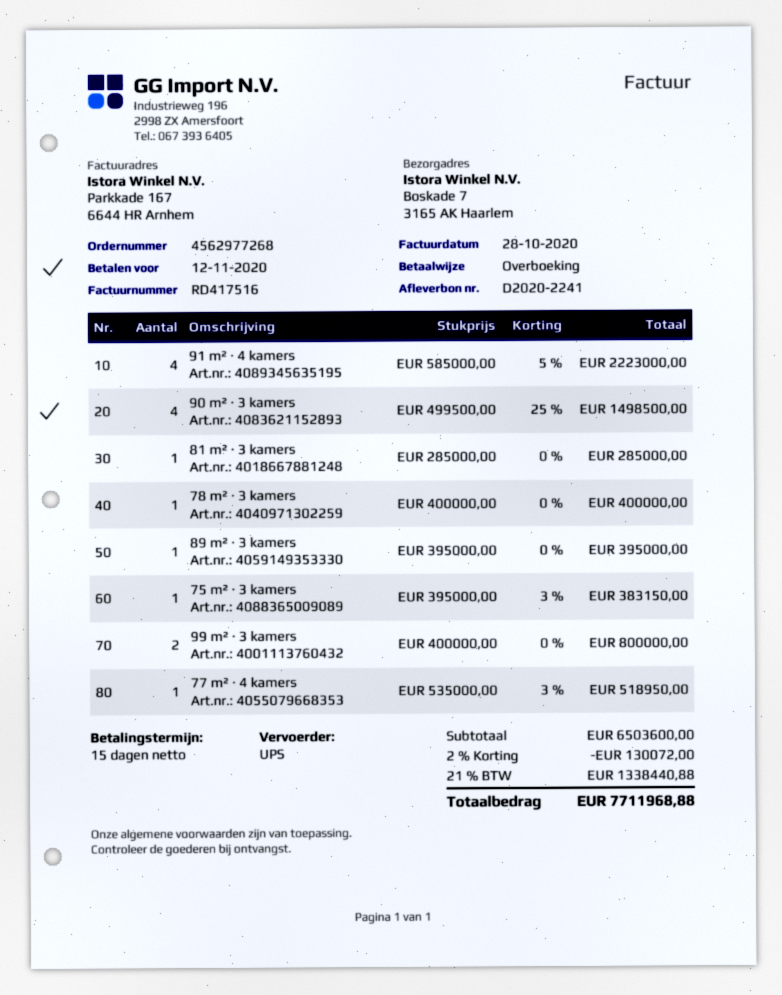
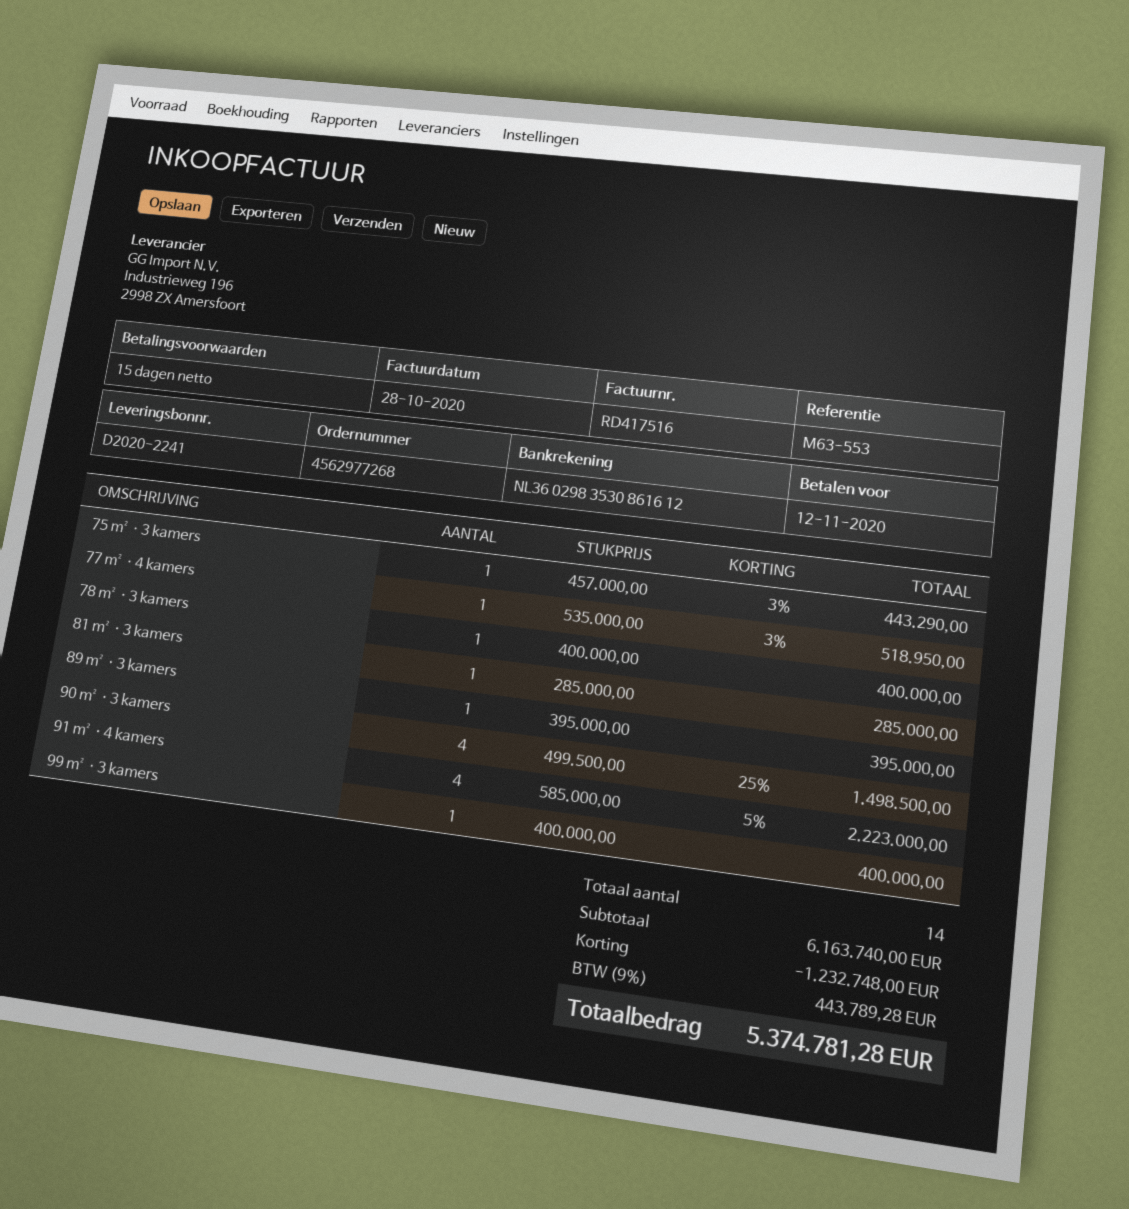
75 m² · 3 kamers: 1 x 395000.00 - 3% = 383150.00 -> 1 x 457000.00 - 3% = 443290.00
99 m² · 3 kamers: 2 x 400000.00 = 800000.00 -> 1 x 400000.00 = 400000.00
subtotal: 6503600.00 -> 6163740.00
discount: 130072.00 -> 1232748.00
tax: 21% = 1338440.88 -> 9% = 443789.28
total: 7711968.88 -> 5374781.28

